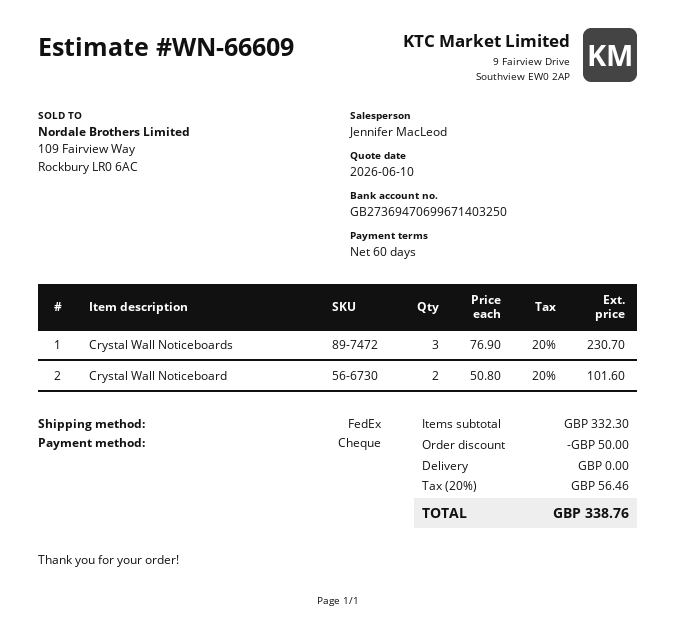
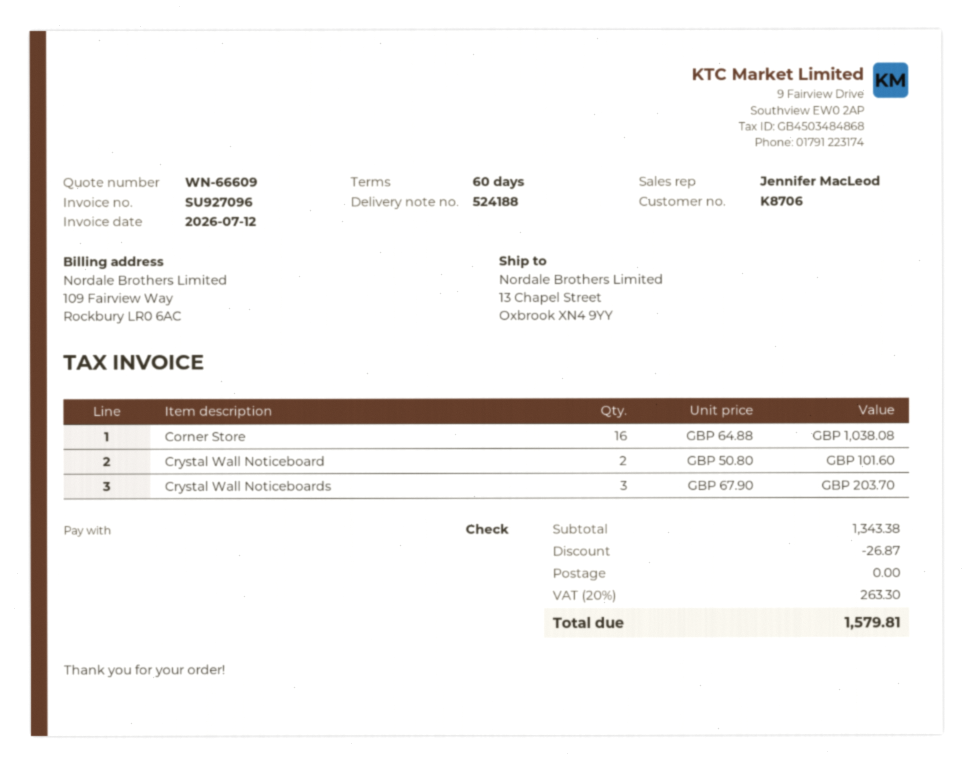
Crystal Wall Noticeboards: 3 x 76.90 = 230.70 -> 3 x 67.90 = 203.70
Corner Store: none -> 16 x 64.88 = 1038.08
subtotal: 332.30 -> 1343.38
discount: 50.00 -> 26.87
tax: 20% = 56.46 -> 20% = 263.30
total: 338.76 -> 1579.81

